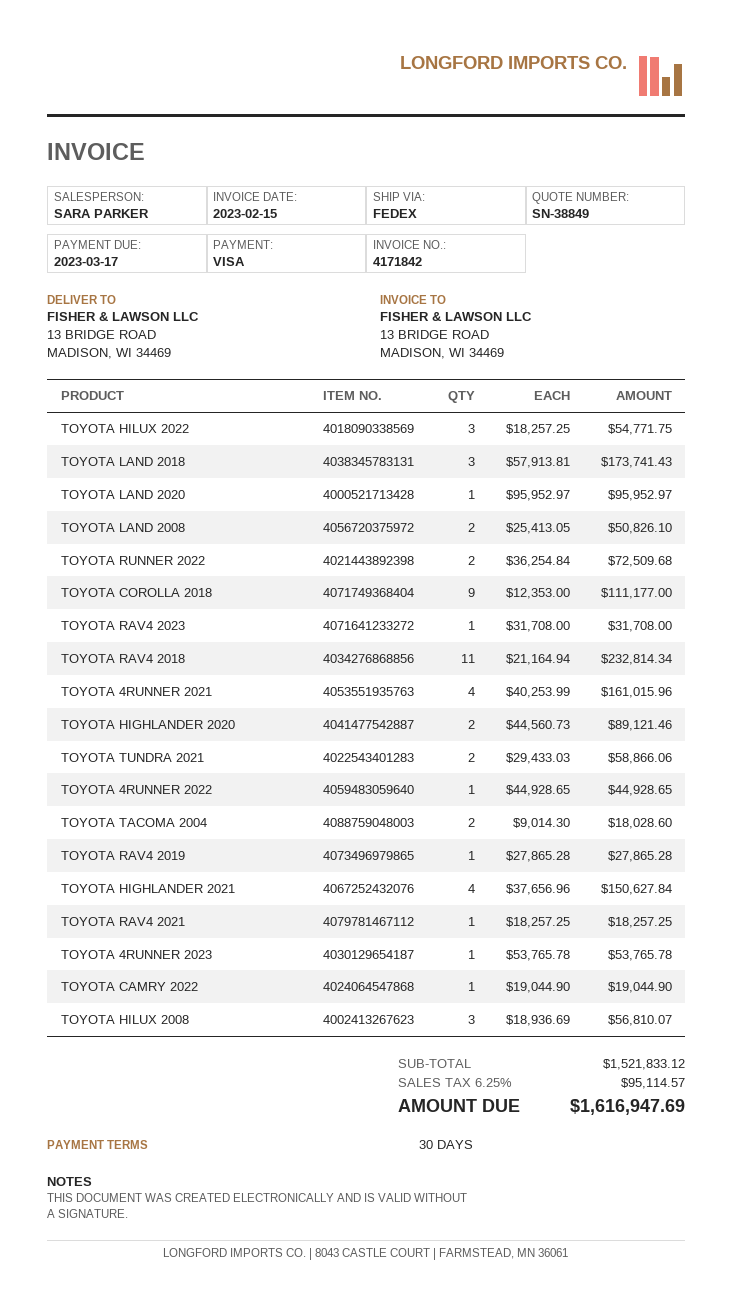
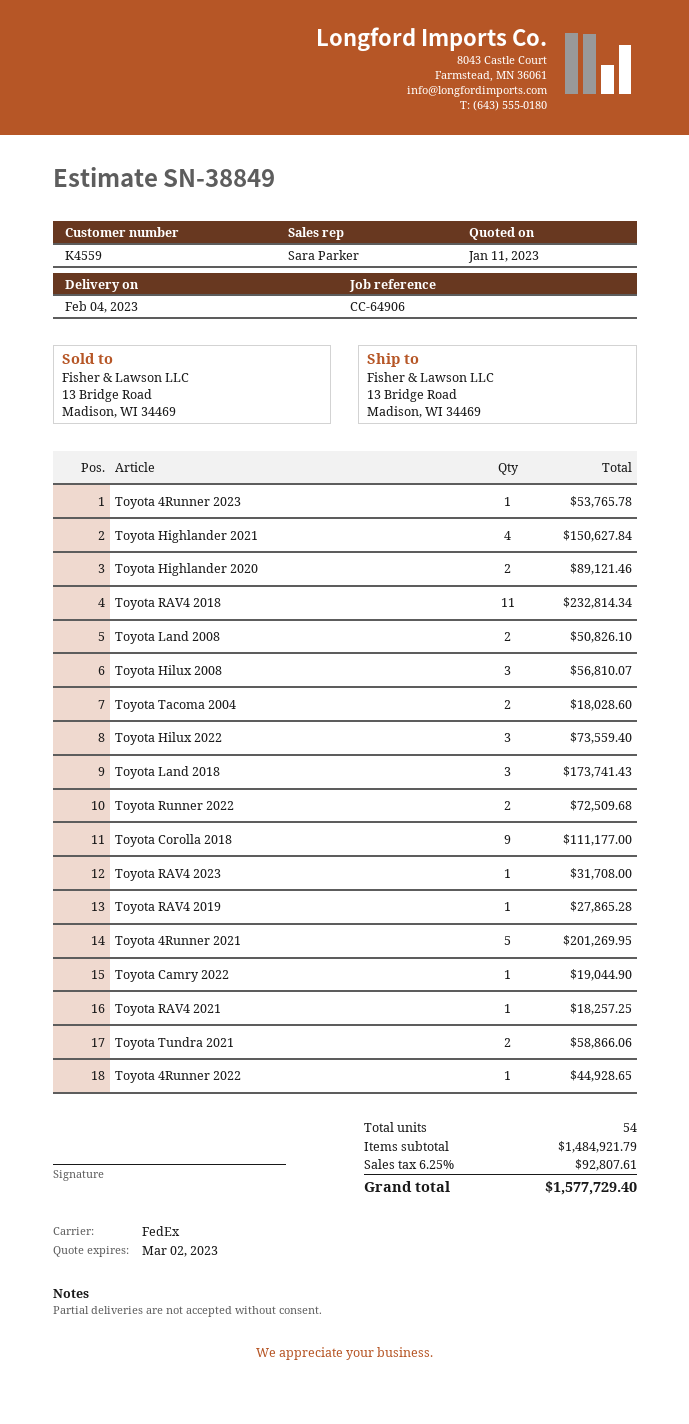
TOYOTA HILUX 2022: 3 for 54771.75 -> 3 for 73559.40
TOYOTA LAND 2020: 1 for 95952.97 -> none
TOYOTA 4RUNNER 2021: 4 for 161015.96 -> 5 for 201269.95
subtotal: 1521833.12 -> 1484921.79
tax: 6.25% = 95114.57 -> 6.25% = 92807.61
total: 1616947.69 -> 1577729.40

